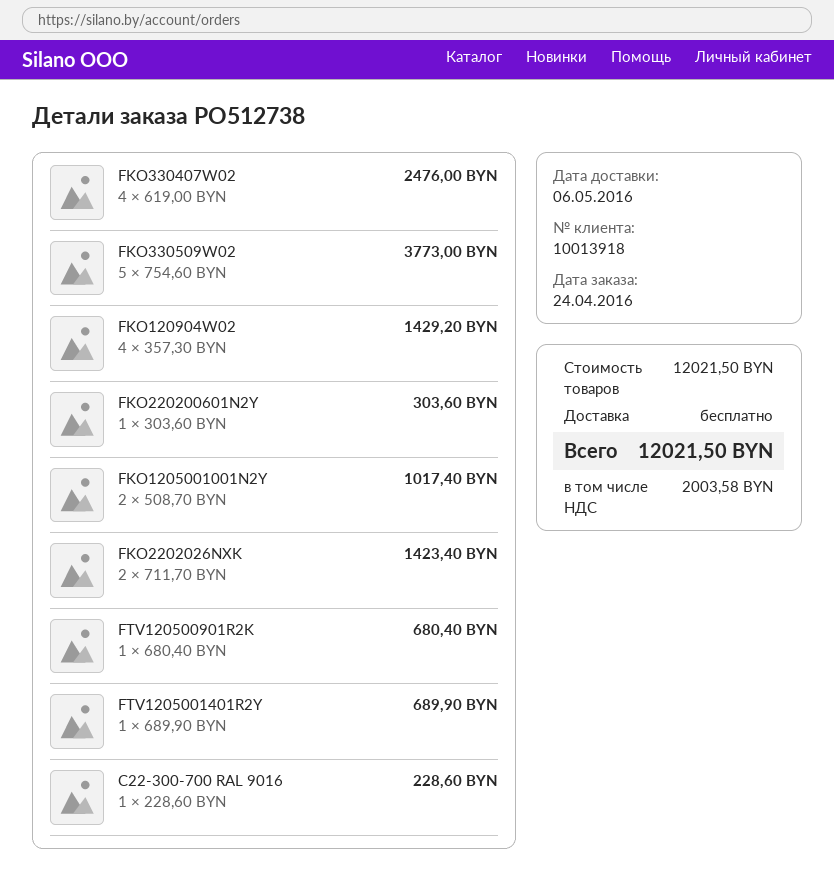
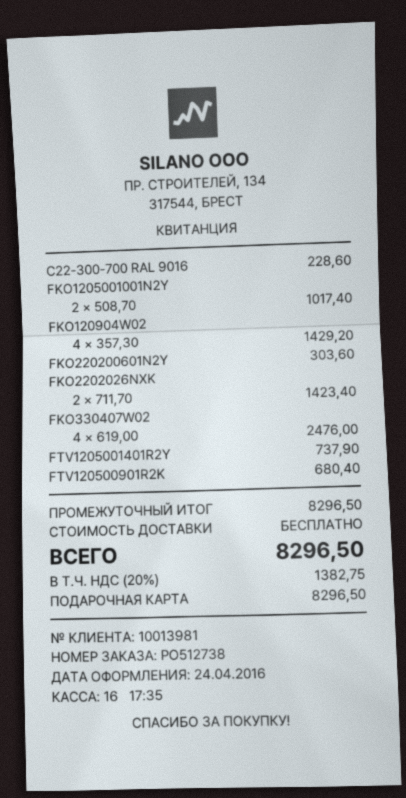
customer number: 10013918 -> 10013981
FKO330509W02: 5 x 754.60 = 3773.00 -> none
FTV1205001401R2Y: 1 x 689.90 = 689.90 -> 1 x 737.90 = 737.90
subtotal: 12021.50 -> 8296.50
tax: 2003.58 -> 1382.75
total: 12021.50 -> 8296.50

